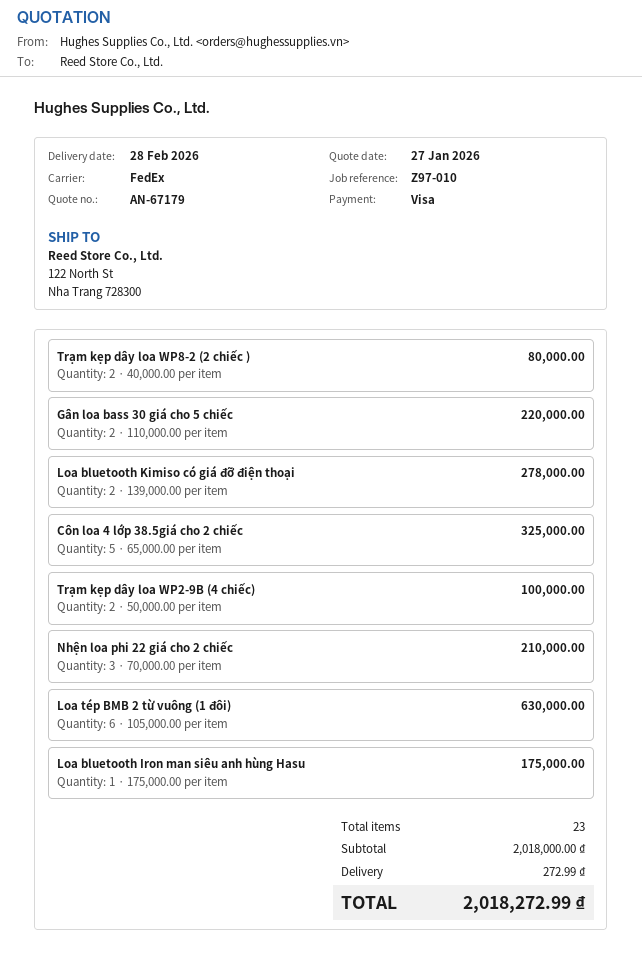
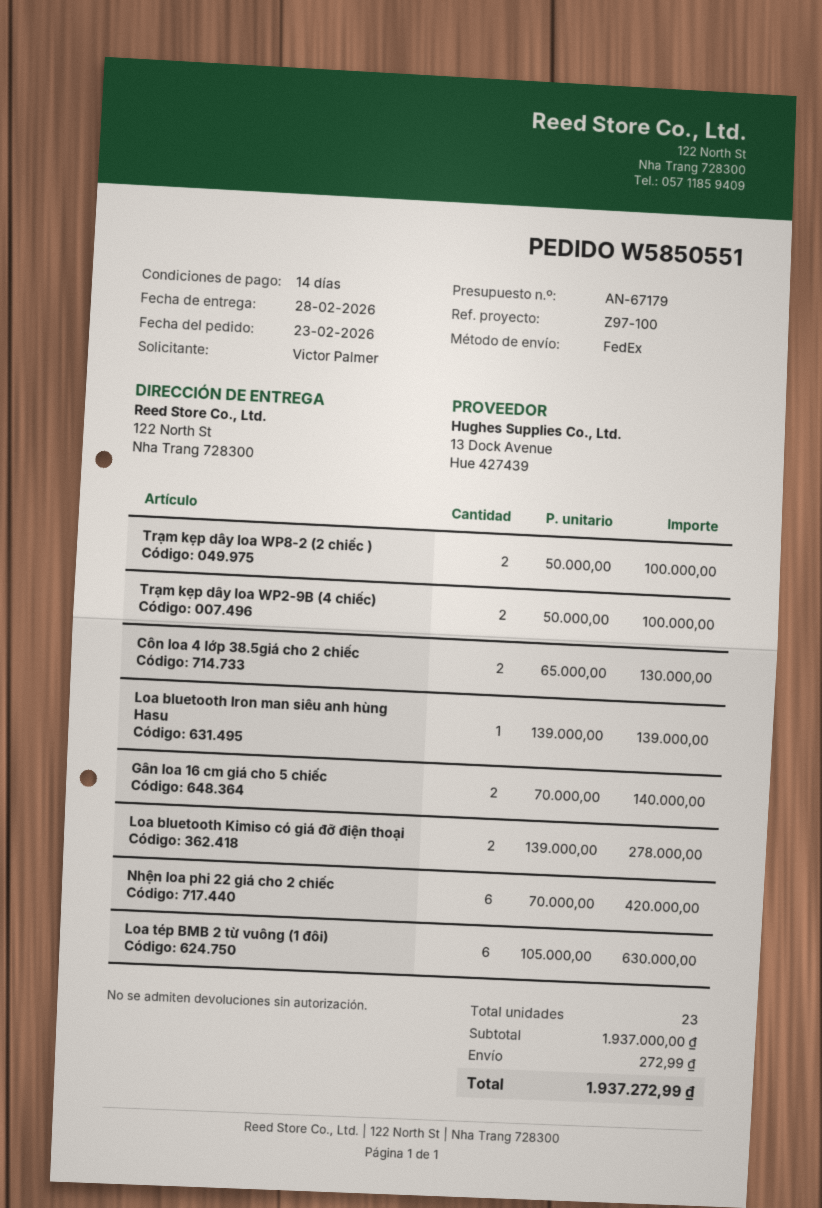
reference: Z97-010 -> Z97-100
Trạm kẹp dây loa WP8-2 (2 chiếc ): 2 x 40000.00 = 80000.00 -> 2 x 50000.00 = 100000.00
Gân loa bass 30 giá cho 5 chiếc: 2 x 110000.00 = 220000.00 -> none
Côn loa 4 lớp 38.5giá cho 2 chiếc: 5 x 65000.00 = 325000.00 -> 2 x 65000.00 = 130000.00
Nhện loa phi 22 giá cho 2 chiếc: 3 x 70000.00 = 210000.00 -> 6 x 70000.00 = 420000.00
Loa bluetooth Iron man siêu anh hùng Hasu: 1 x 175000.00 = 175000.00 -> 1 x 139000.00 = 139000.00
Gân loa 16 cm giá cho 5 chiếc: none -> 2 x 70000.00 = 140000.00
subtotal: 2018000.00 -> 1937000.00
total: 2018272.99 -> 1937272.99

